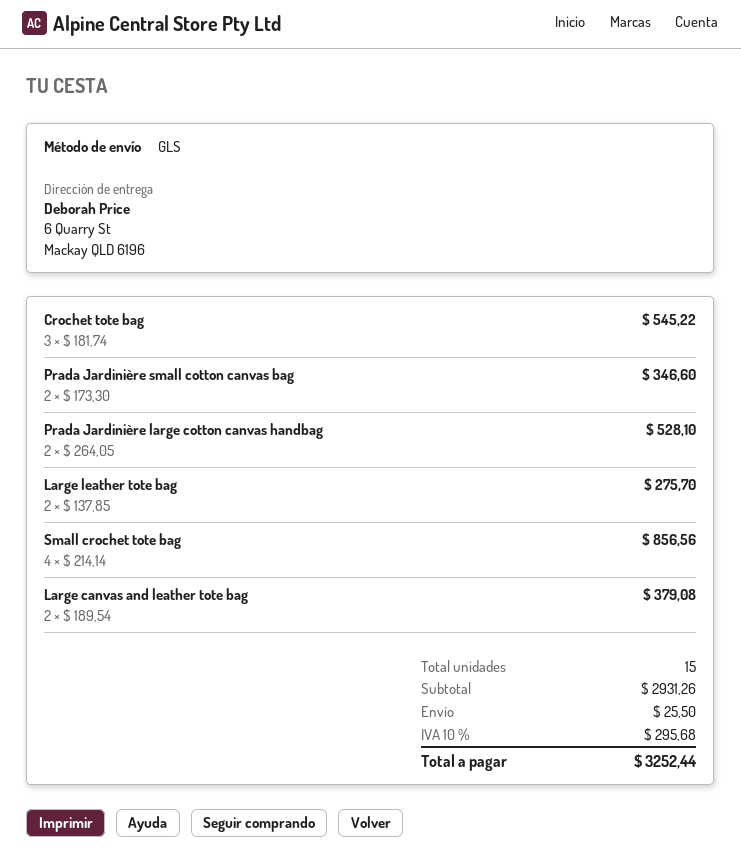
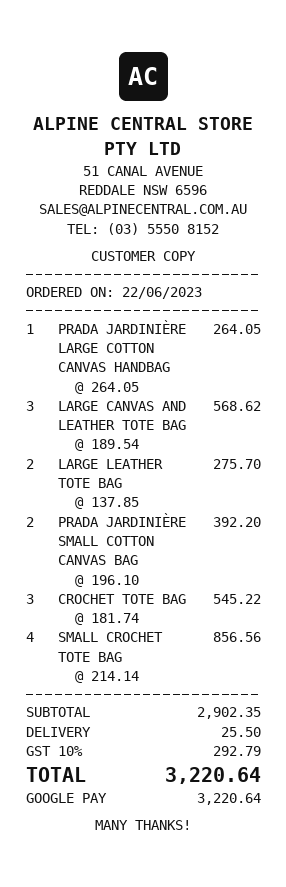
Prada Jardinière small cotton canvas bag: 2 x 173.30 = 346.60 -> 2 x 196.10 = 392.20
Prada Jardinière large cotton canvas handbag: 2 x 264.05 = 528.10 -> 1 x 264.05 = 264.05
Large canvas and leather tote bag: 2 x 189.54 = 379.08 -> 3 x 189.54 = 568.62
subtotal: 2931.26 -> 2902.35
tax: 10% = 295.68 -> 10% = 292.79
total: 3252.44 -> 3220.64

